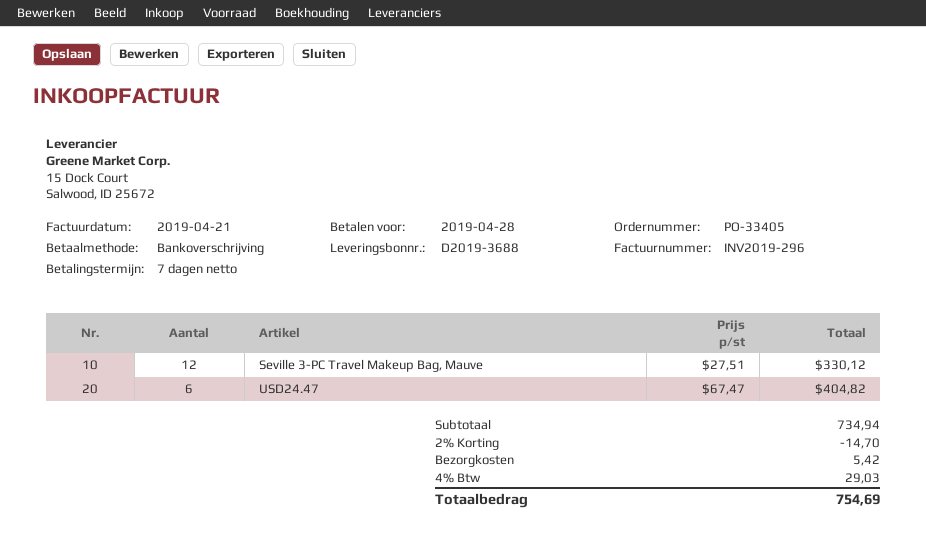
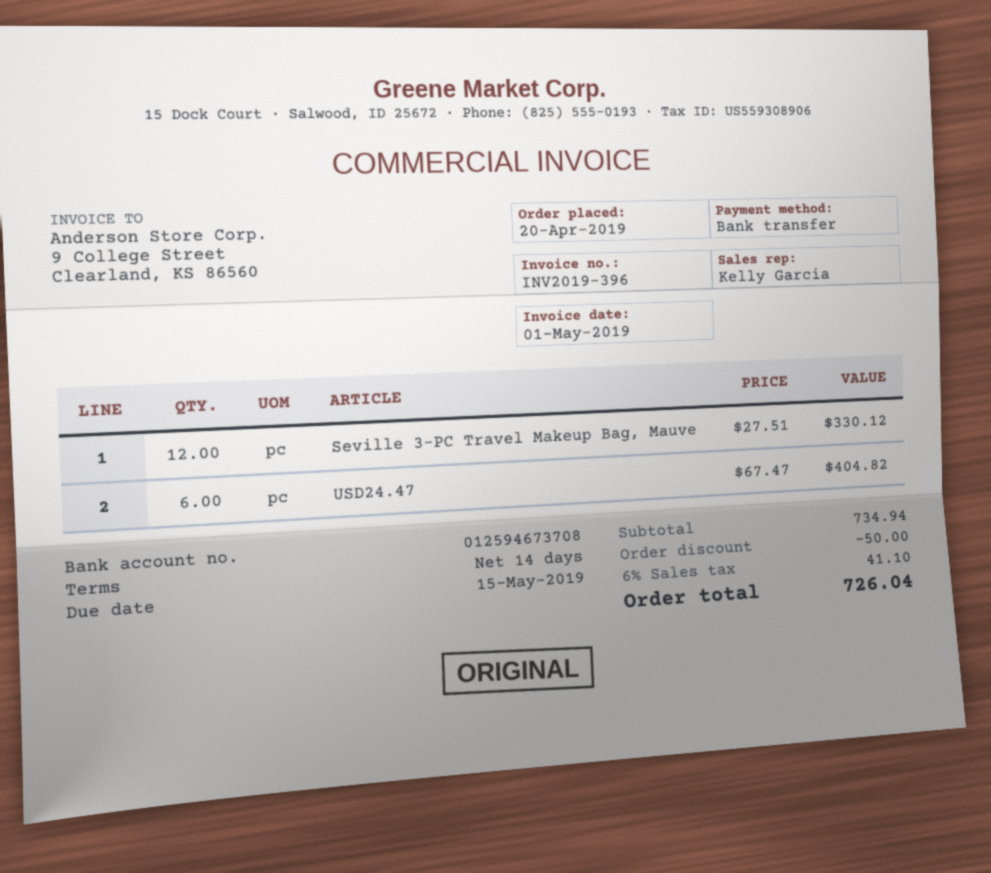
invoice number: INV2019-296 -> INV2019-396
invoice date: 2019-04-21 -> 2019-05-01
payment terms: 7 days -> 14 days
due date: 2019-04-28 -> 2019-05-15
discount: 14.70 -> 50.00
shipping: 5.42 -> none
tax: 4% = 29.03 -> 6% = 41.10
total: 754.69 -> 726.04

